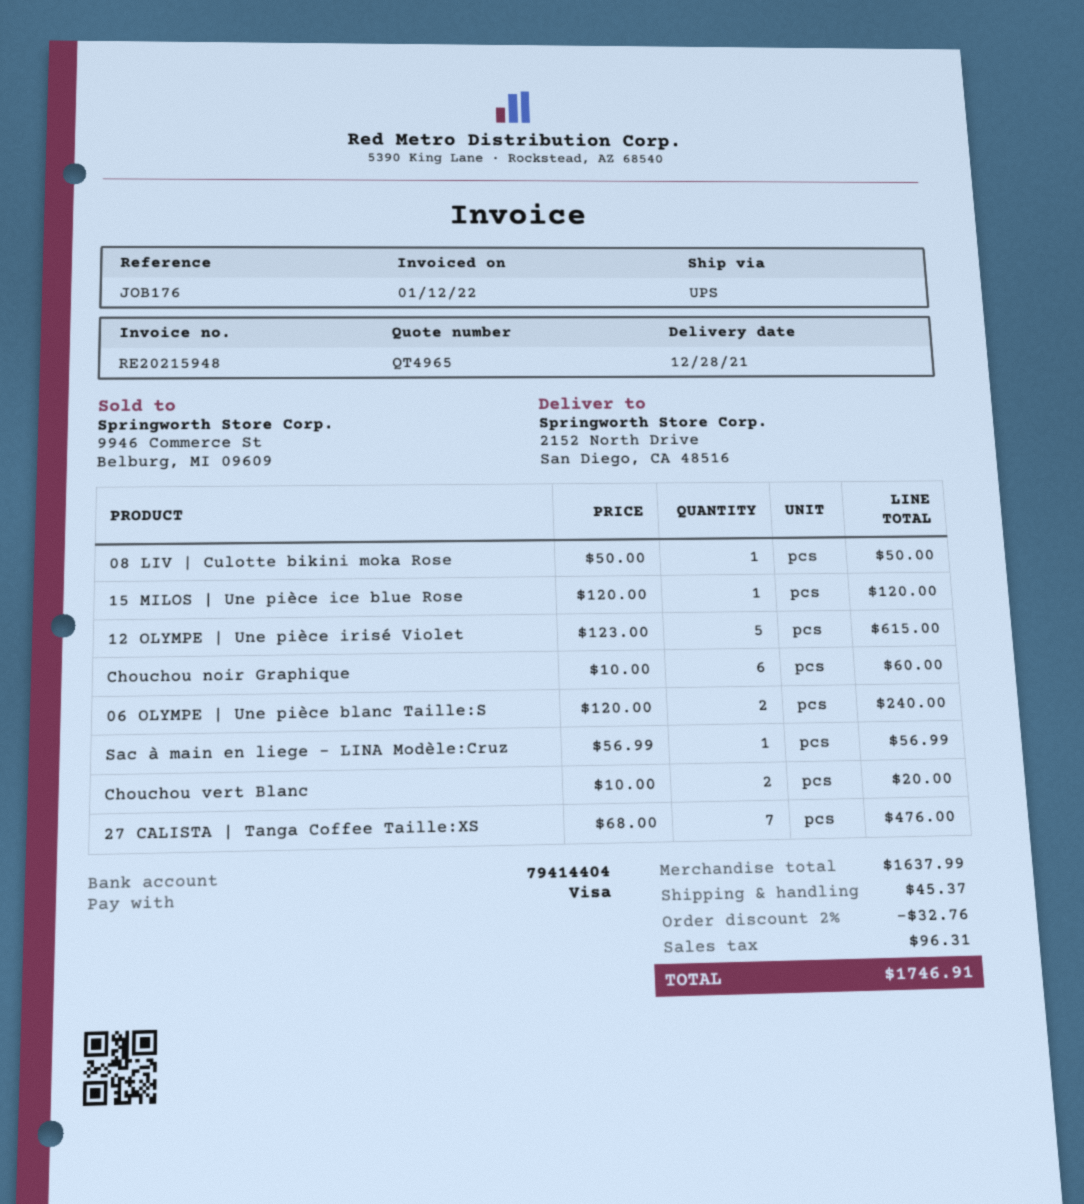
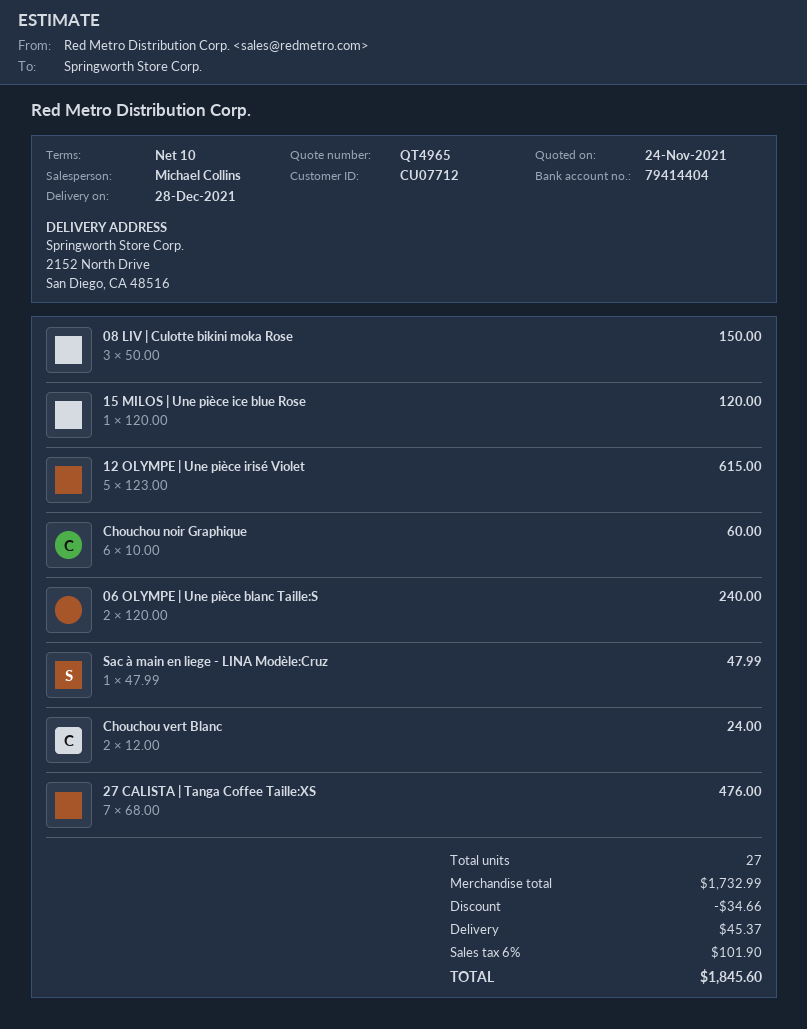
08 LIV | Culotte bikini moka Rose: 1 x 50.00 = 50.00 -> 3 x 50.00 = 150.00
Sac à main en liege - LINA Modèle:Cruz: 1 x 56.99 = 56.99 -> 1 x 47.99 = 47.99
Chouchou vert Blanc: 2 x 10.00 = 20.00 -> 2 x 12.00 = 24.00
subtotal: 1637.99 -> 1732.99
discount: 32.76 -> 34.66
tax: 96.31 -> 101.90
total: 1746.91 -> 1845.60

